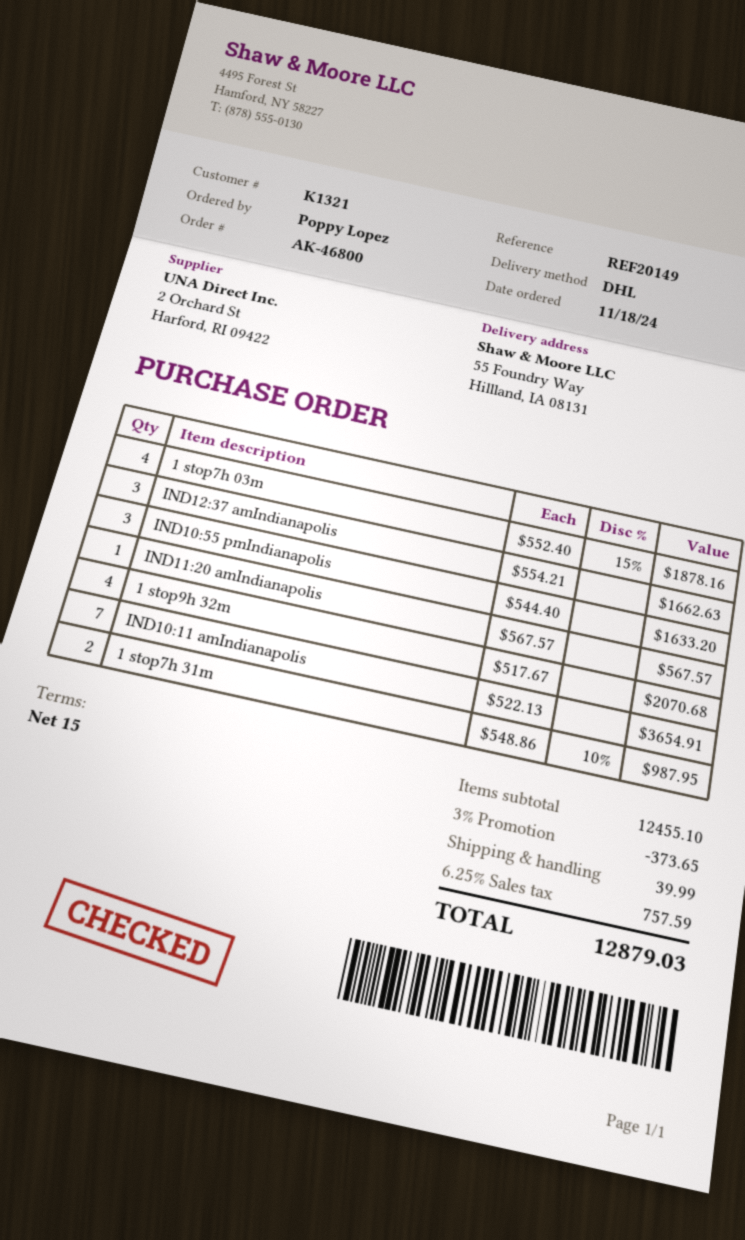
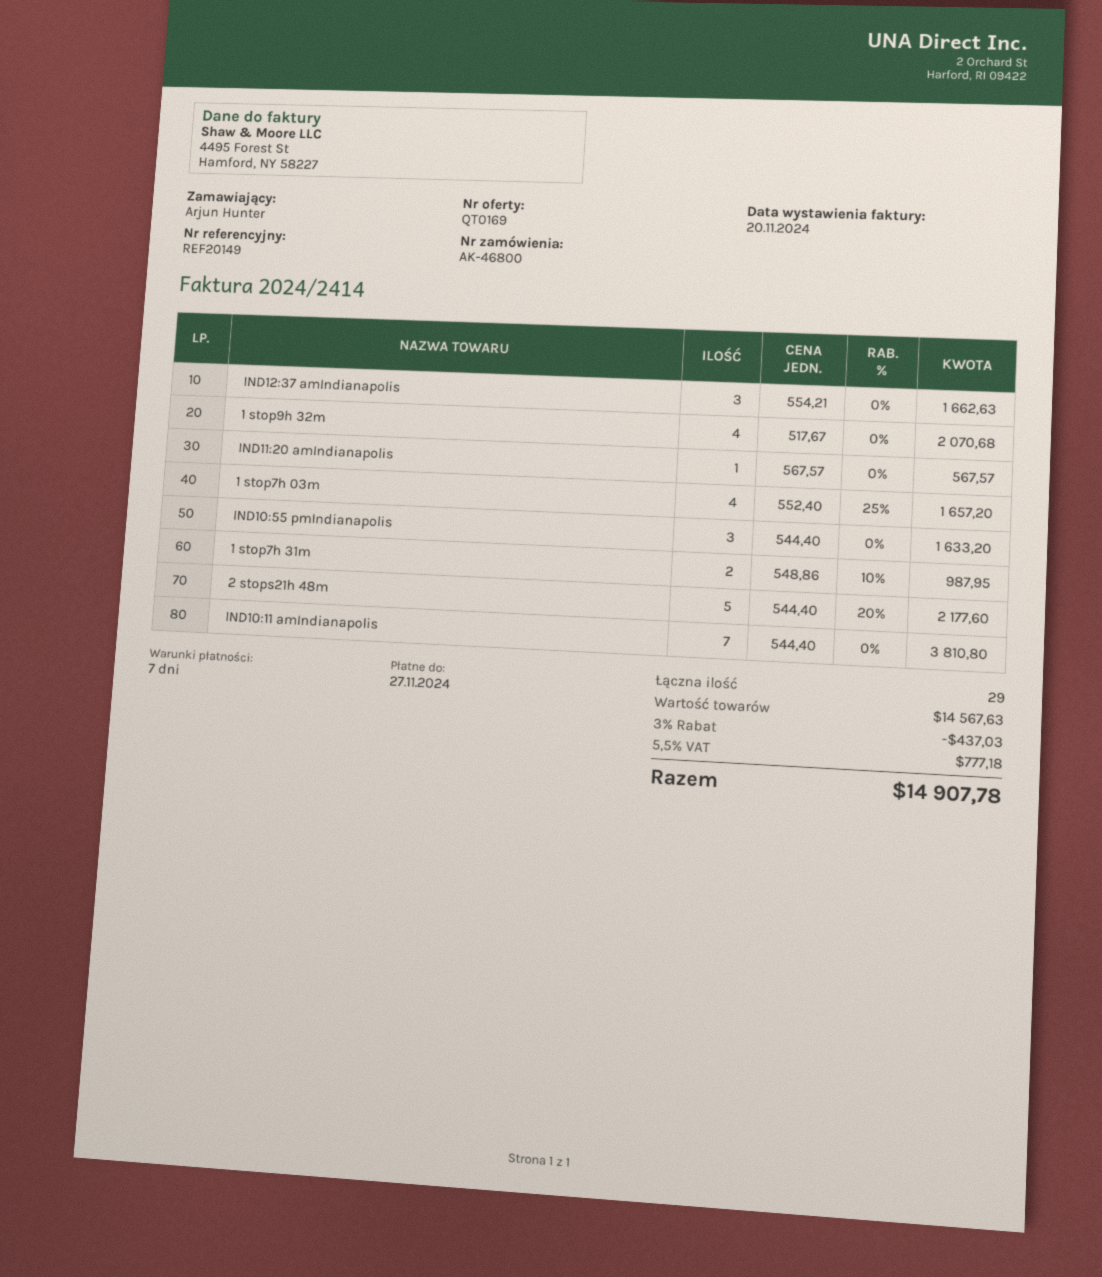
payment terms: 15 days -> 7 days
ordered by: Poppy Lopez -> Arjun Hunter
1 stop7h 03m: 4 x 552.40 - 15% = 1878.16 -> 4 x 552.40 - 25% = 1657.20
IND10:11 amIndianapolis: 7 x 522.13 = 3654.91 -> 7 x 544.40 = 3810.80
2 stops21h 48m: none -> 5 x 544.40 - 20% = 2177.60
subtotal: 12455.10 -> 14567.63
discount: 3% = 373.65 -> 3% = 437.03
shipping: 39.99 -> none
tax: 6.25% = 757.59 -> 5.5% = 777.18
total: 12879.03 -> 14907.78

